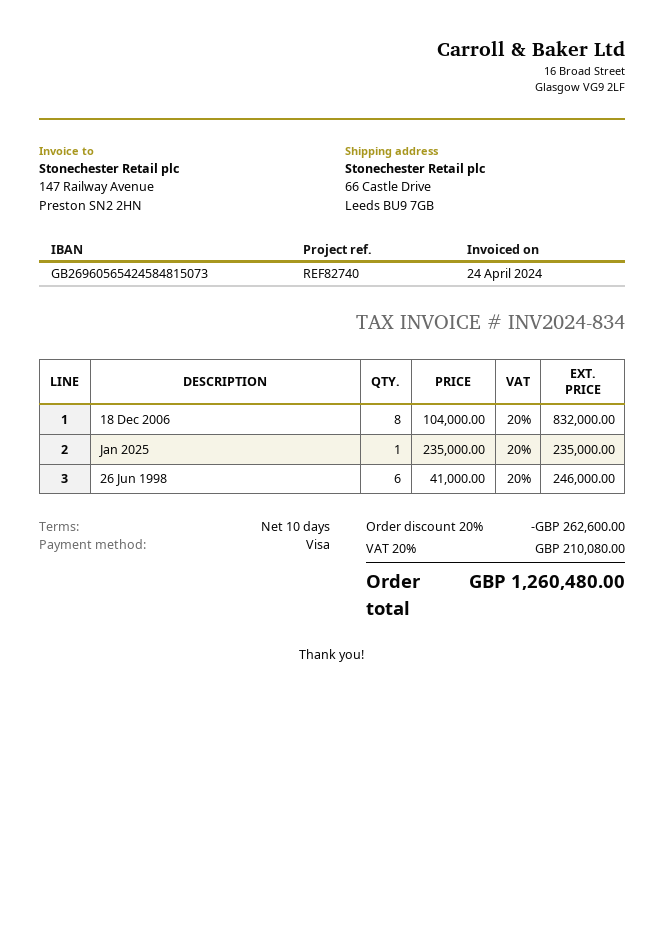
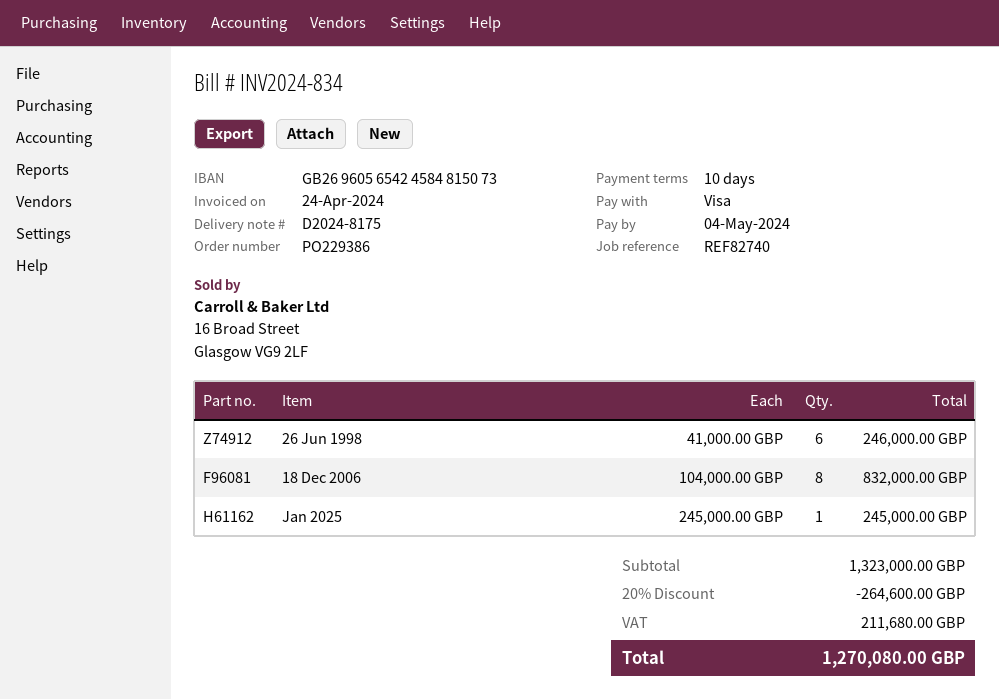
Jan 2025: 1 x 235000.00 = 235000.00 -> 1 x 245000.00 = 245000.00
discount: 20% = 262600.00 -> 20% = 264600.00
tax: 210080.00 -> 211680.00
total: 1260480.00 -> 1270080.00

